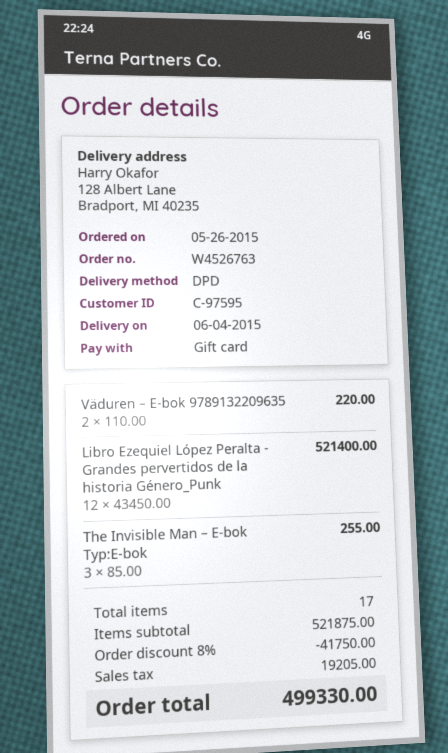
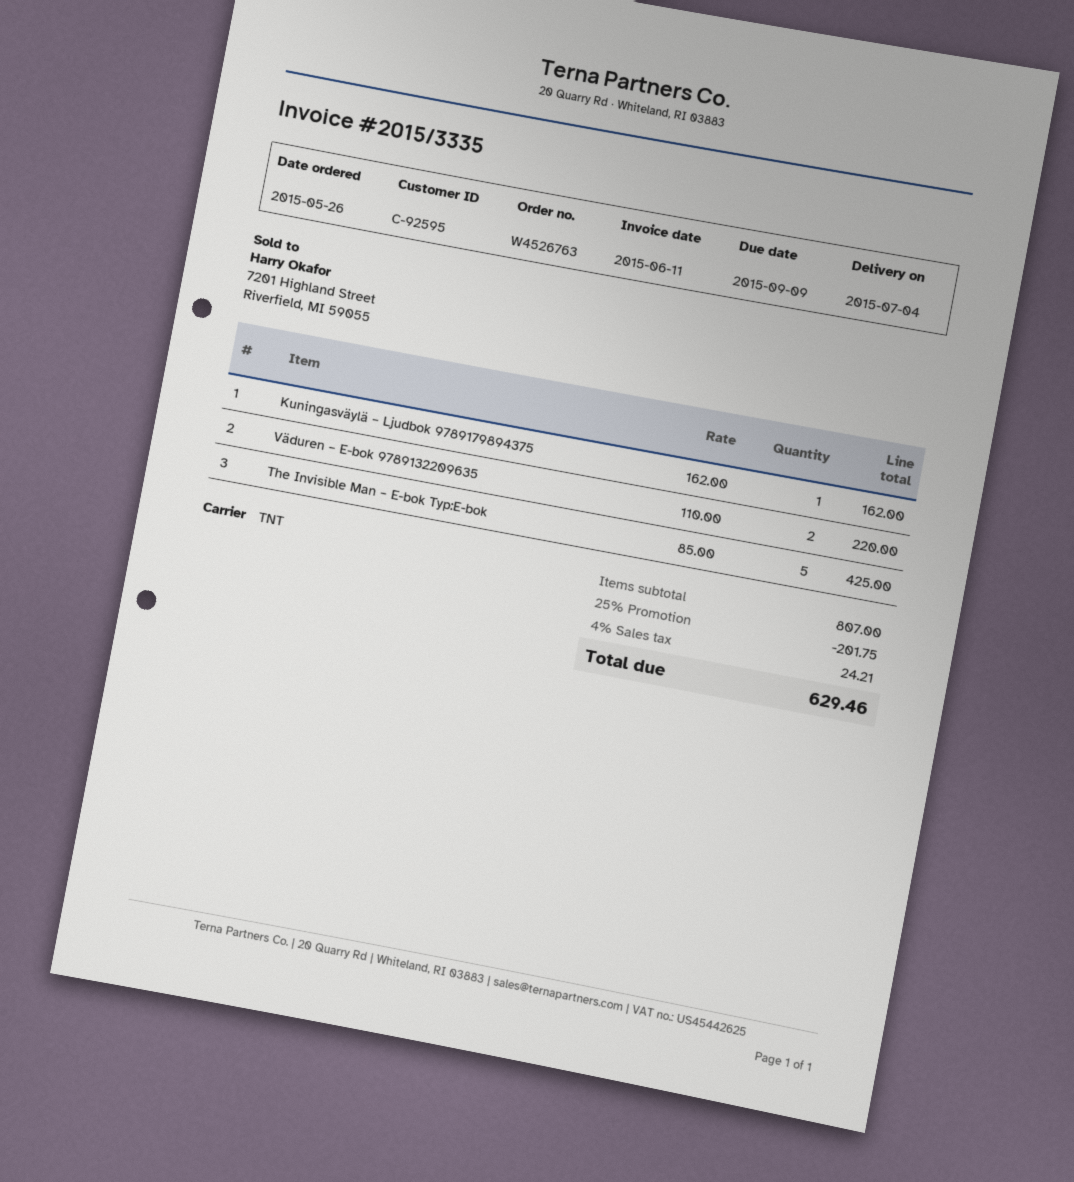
delivery date: 2015-06-04 -> 2015-07-04
customer number: C-97595 -> C-92595
shipping method: DPD -> TNT
Libro Ezequiel López Peralta - Grandes pervertidos de la historia Género_Punk: 12 x 43450.00 = 521400.00 -> none
The Invisible Man – E-bok Typ:E-bok: 3 x 85.00 = 255.00 -> 5 x 85.00 = 425.00
Kuningasväylä – Ljudbok 9789179894375: none -> 1 x 162.00 = 162.00
subtotal: 521875.00 -> 807.00
discount: 8% = 41750.00 -> 25% = 201.75
tax: 19205.00 -> 24.21
total: 499330.00 -> 629.46

